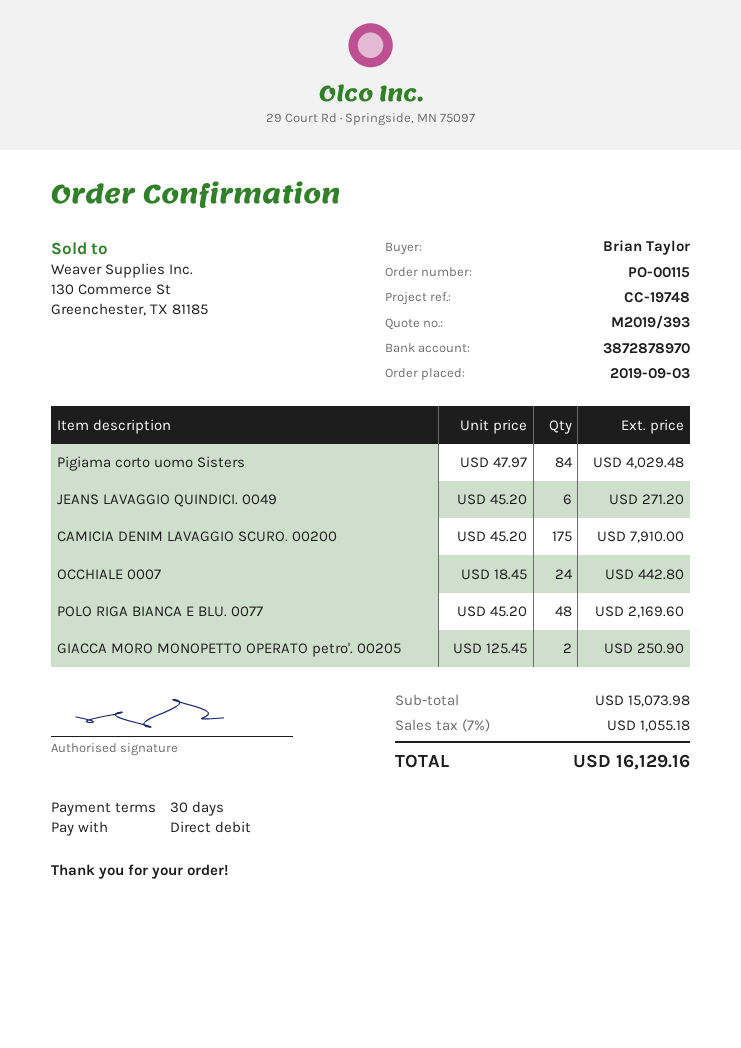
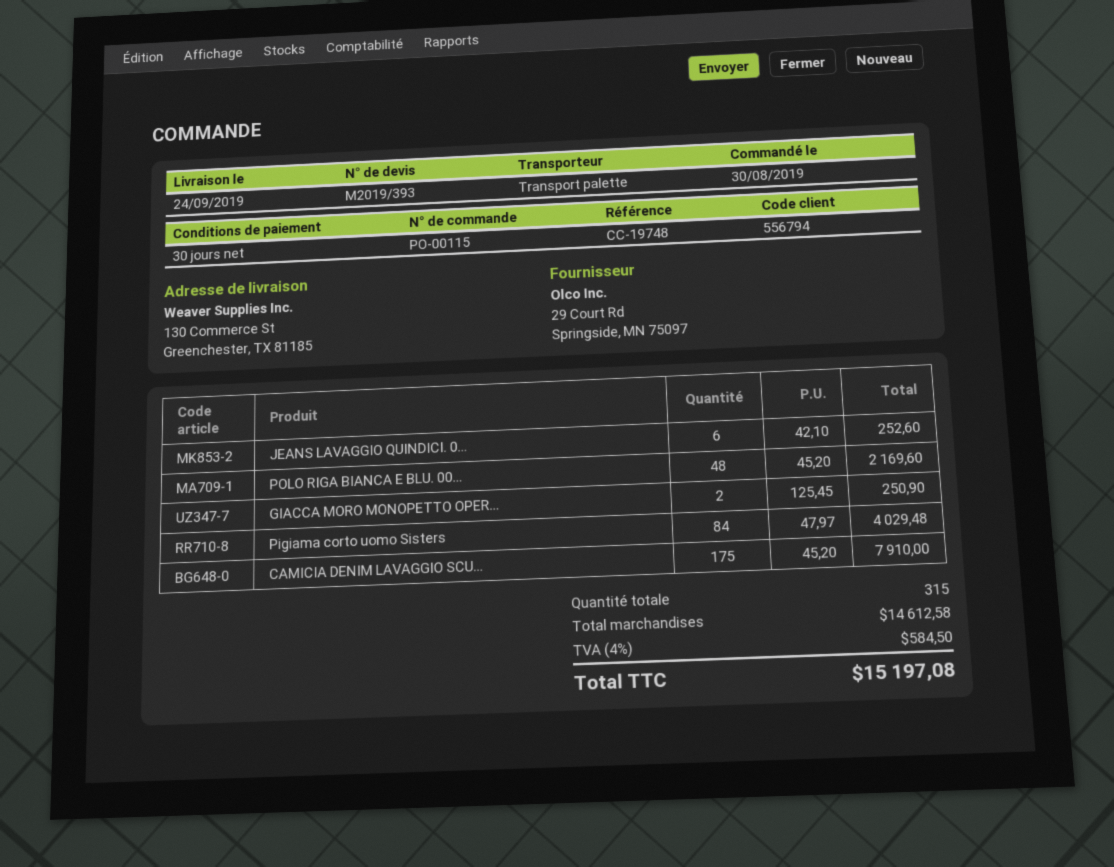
order date: 2019-09-03 -> 2019-08-30
JEANS LAVAGGIO QUINDICI. 0049: 6 x 45.20 = 271.20 -> 6 x 42.10 = 252.60
OCCHIALE 0007: 24 x 18.45 = 442.80 -> none
subtotal: 15073.98 -> 14612.58
tax: 7% = 1055.18 -> 4% = 584.50
total: 16129.16 -> 15197.08

